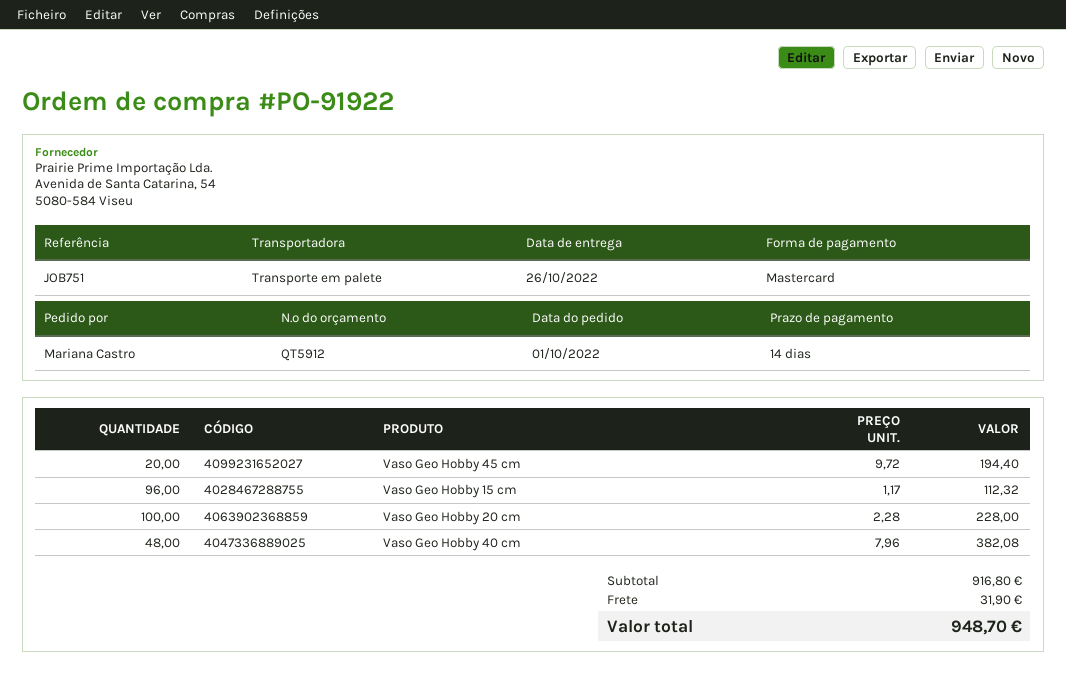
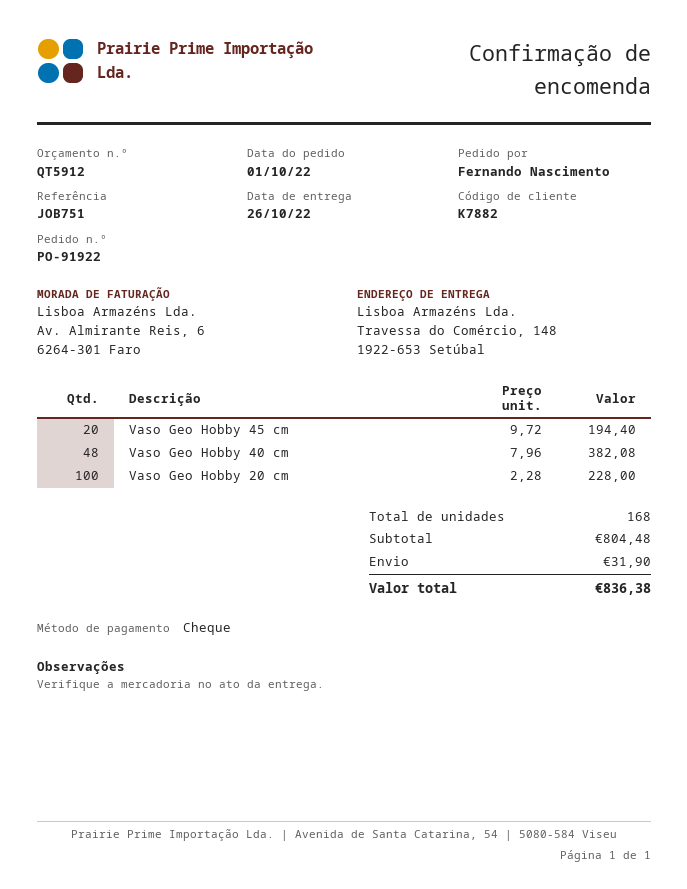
ordered by: Mariana Castro -> Fernando Nascimento
payment method: Mastercard -> cheque
Vaso Geo Hobby 15 cm: 96 x 1.17 = 112.32 -> none
subtotal: 916.80 -> 804.48
total: 948.70 -> 836.38

